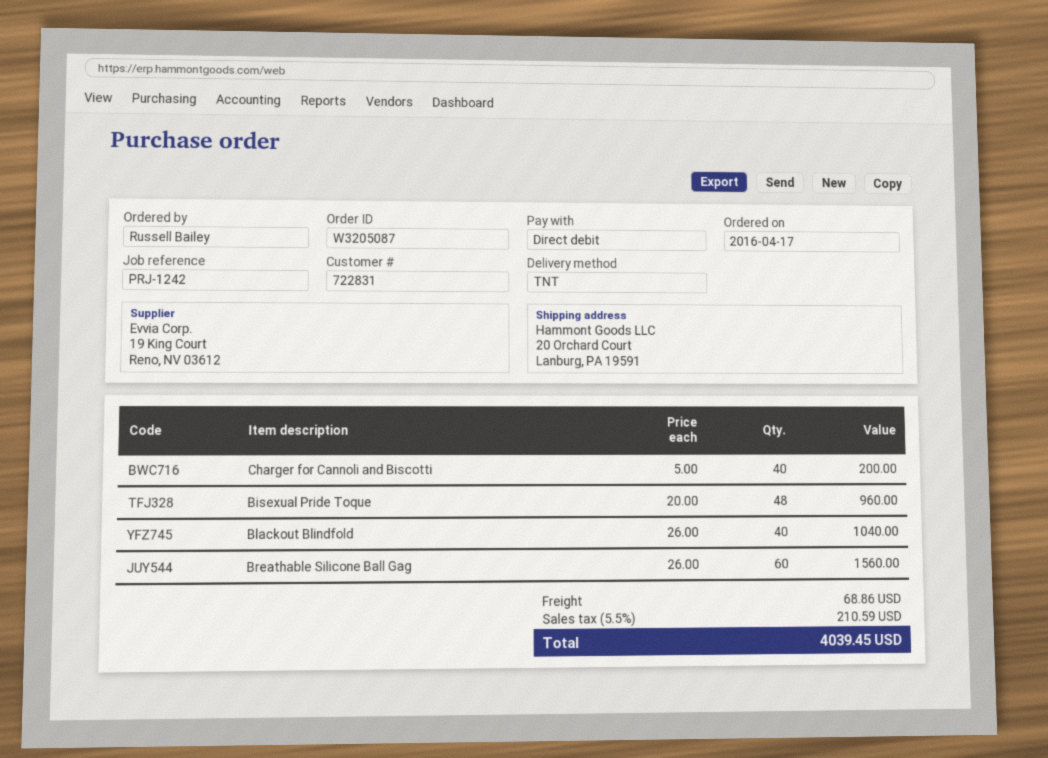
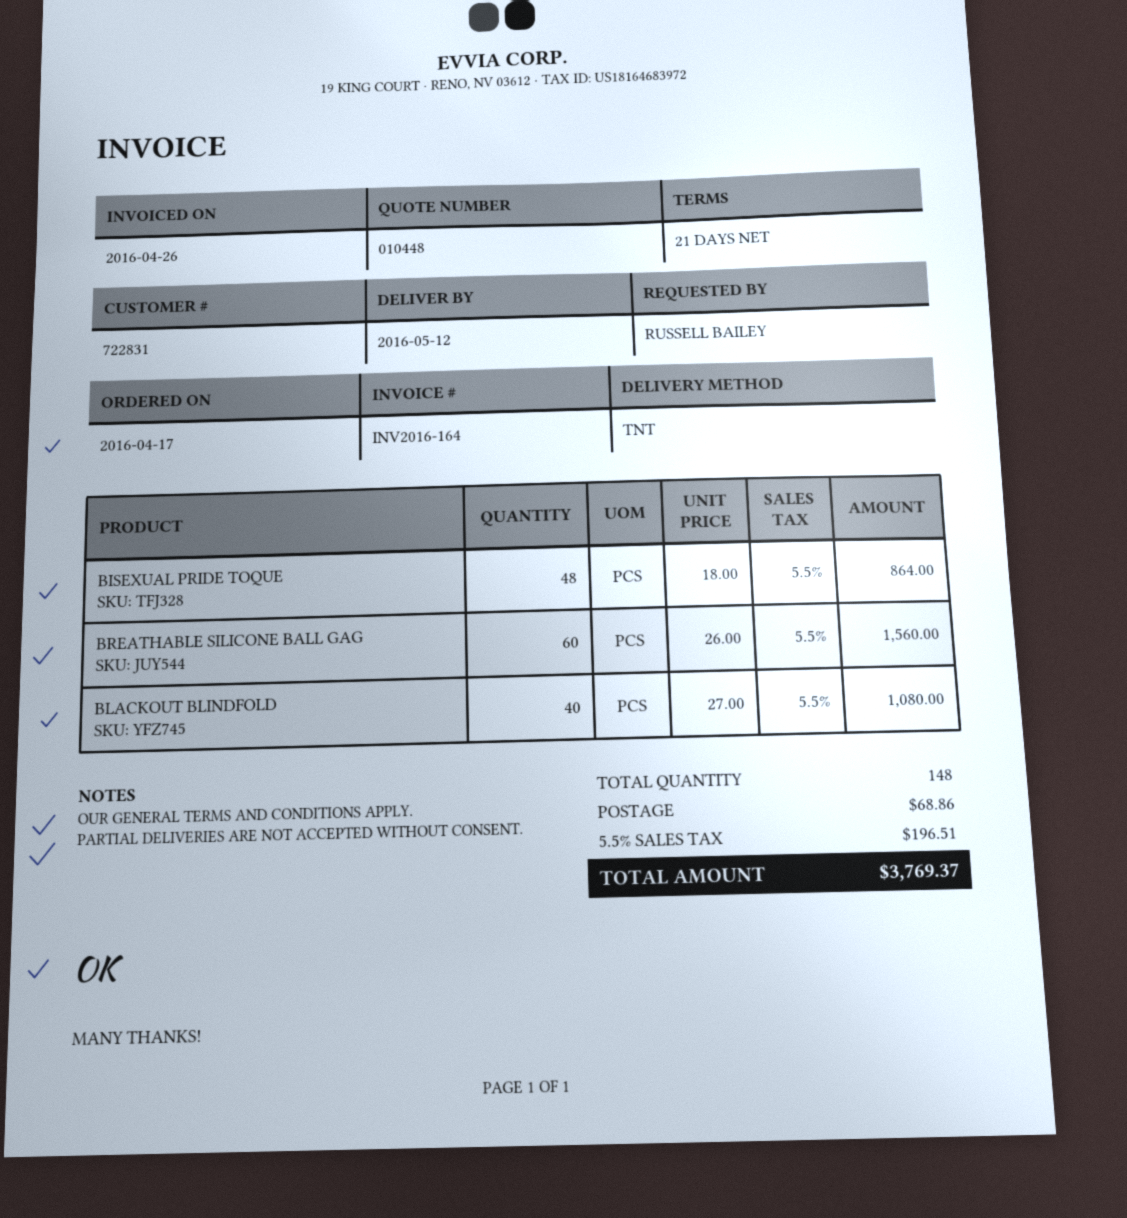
Charger for Cannoli and Biscotti: 40 x 5.00 = 200.00 -> none
Bisexual Pride Toque: 48 x 20.00 = 960.00 -> 48 x 18.00 = 864.00
Blackout Blindfold: 40 x 26.00 = 1040.00 -> 40 x 27.00 = 1080.00
tax: 5.5% = 210.59 -> 5.5% = 196.51
total: 4039.45 -> 3769.37

